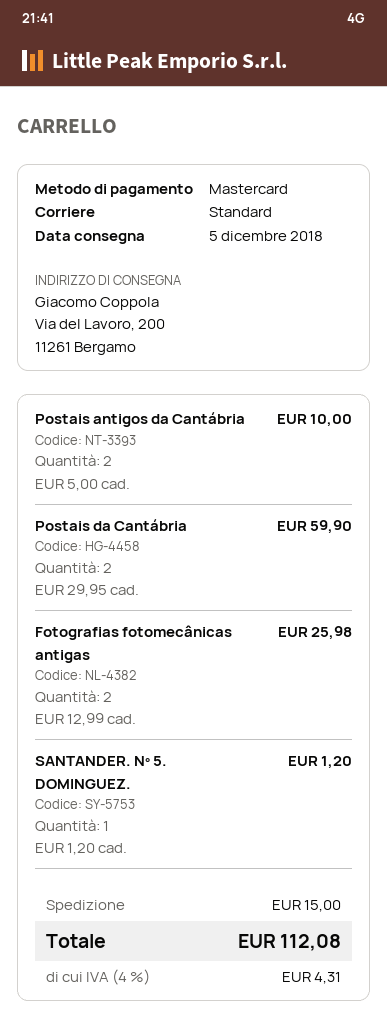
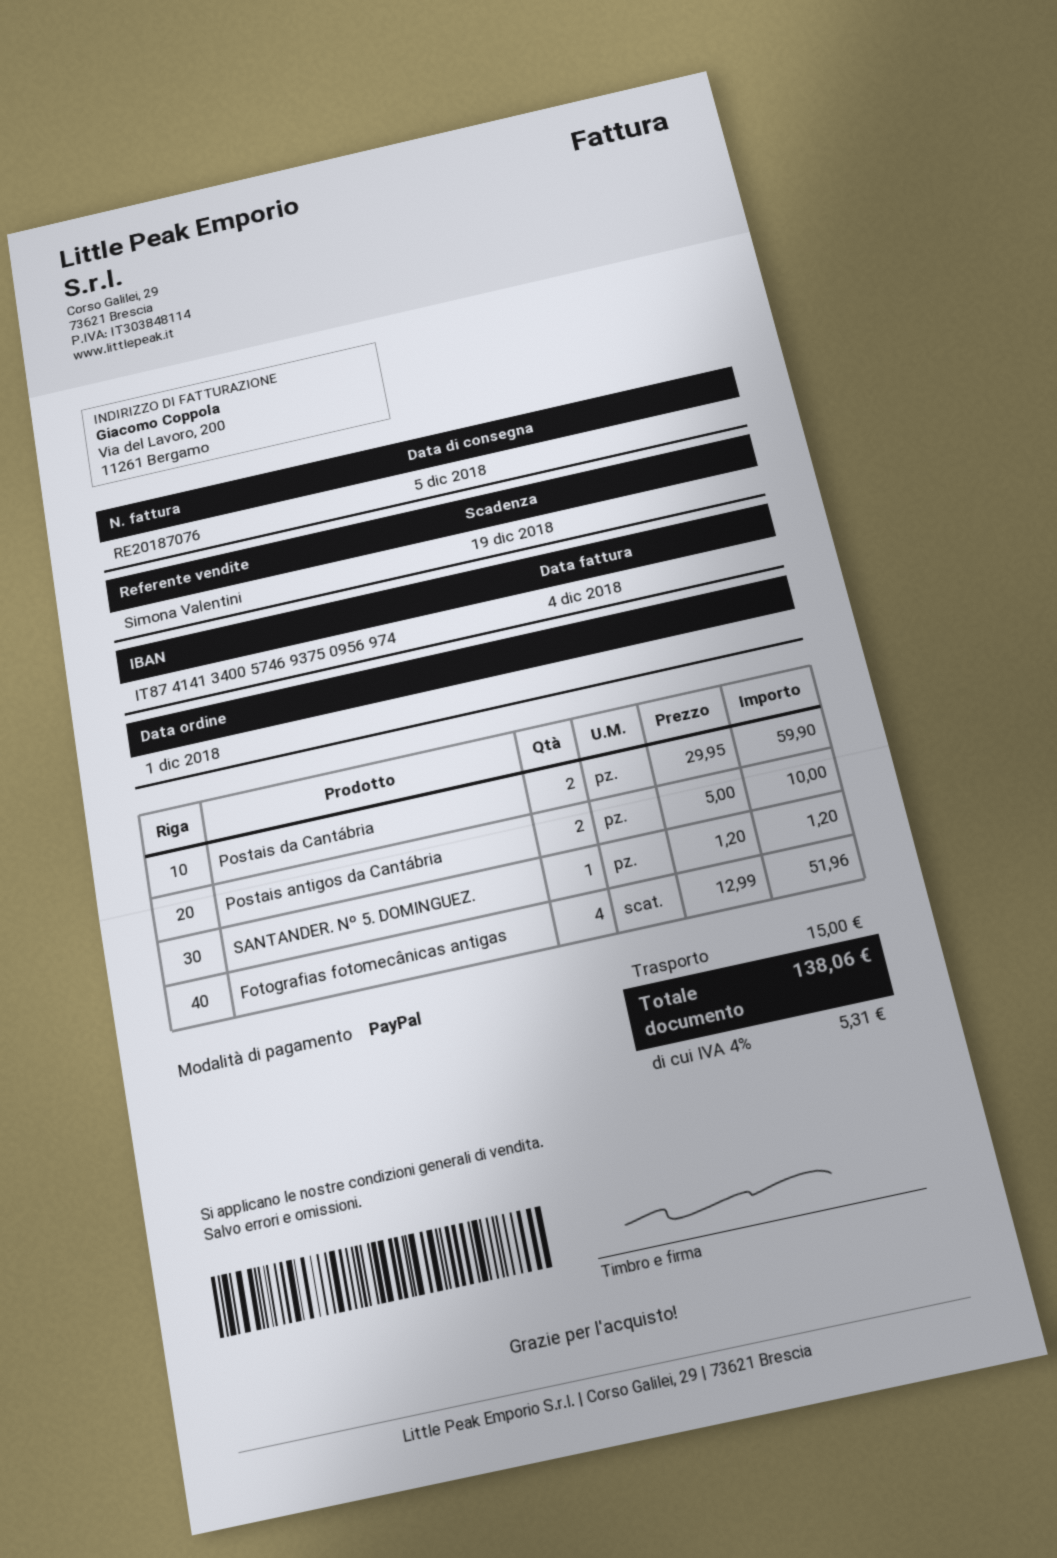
payment method: Mastercard -> PayPal
Fotografias fotomecânicas antigas: 2 x 12.99 = 25.98 -> 4 x 12.99 = 51.96
tax: 4% = 4.31 -> 4% = 5.31
total: 112.08 -> 138.06

